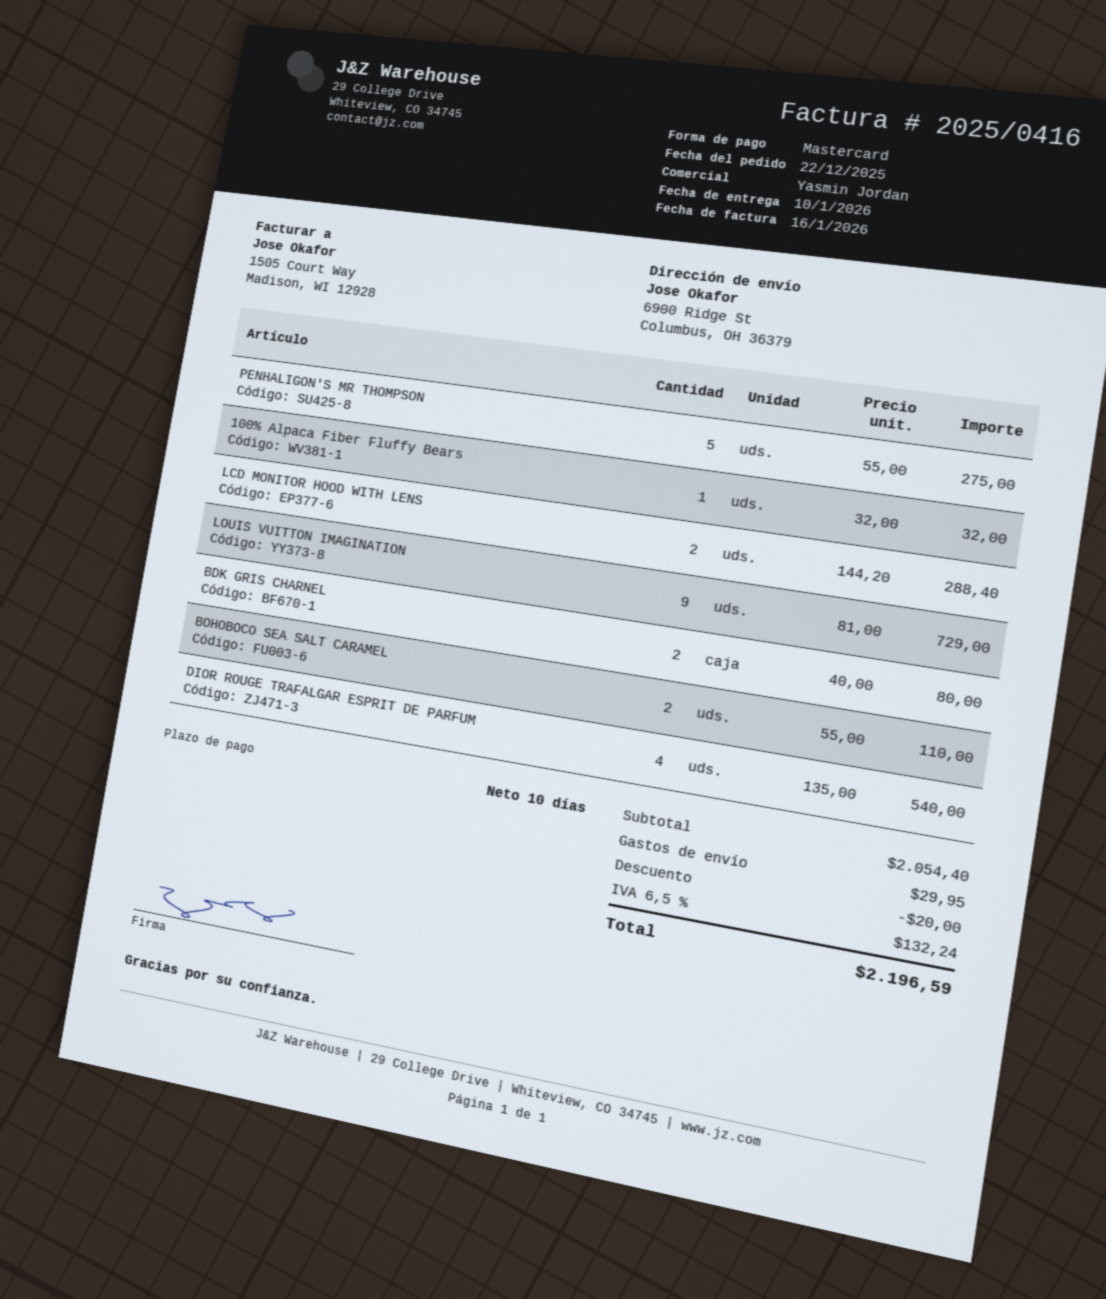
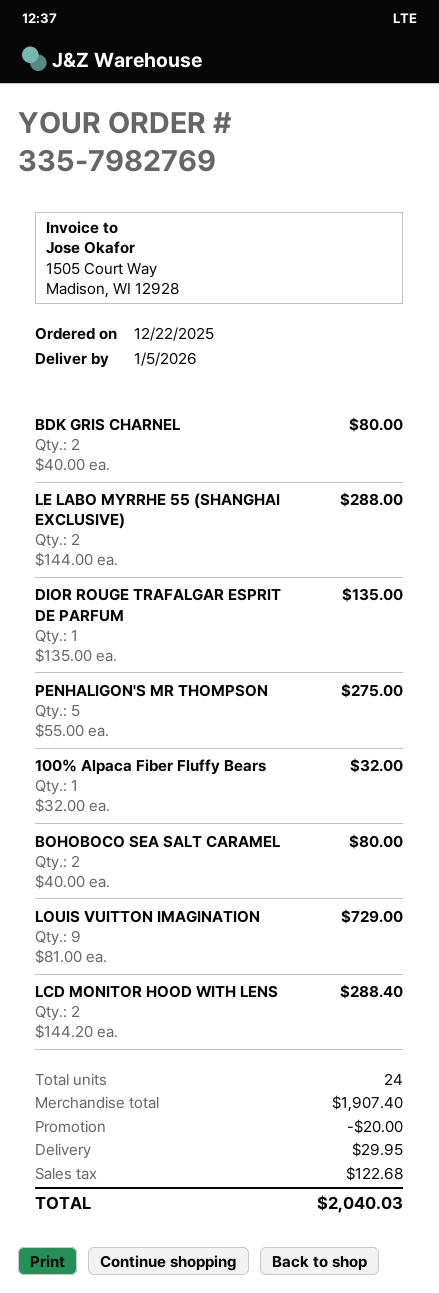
delivery date: 2026-01-10 -> 2026-01-05
BOHOBOCO SEA SALT CARAMEL: 2 x 55.00 = 110.00 -> 2 x 40.00 = 80.00
DIOR ROUGE TRAFALGAR ESPRIT DE PARFUM: 4 x 135.00 = 540.00 -> 1 x 135.00 = 135.00
LE LABO MYRRHE 55 (SHANGHAI EXCLUSIVE): none -> 2 x 144.00 = 288.00
subtotal: 2054.40 -> 1907.40
tax: 132.24 -> 122.68
total: 2196.59 -> 2040.03

